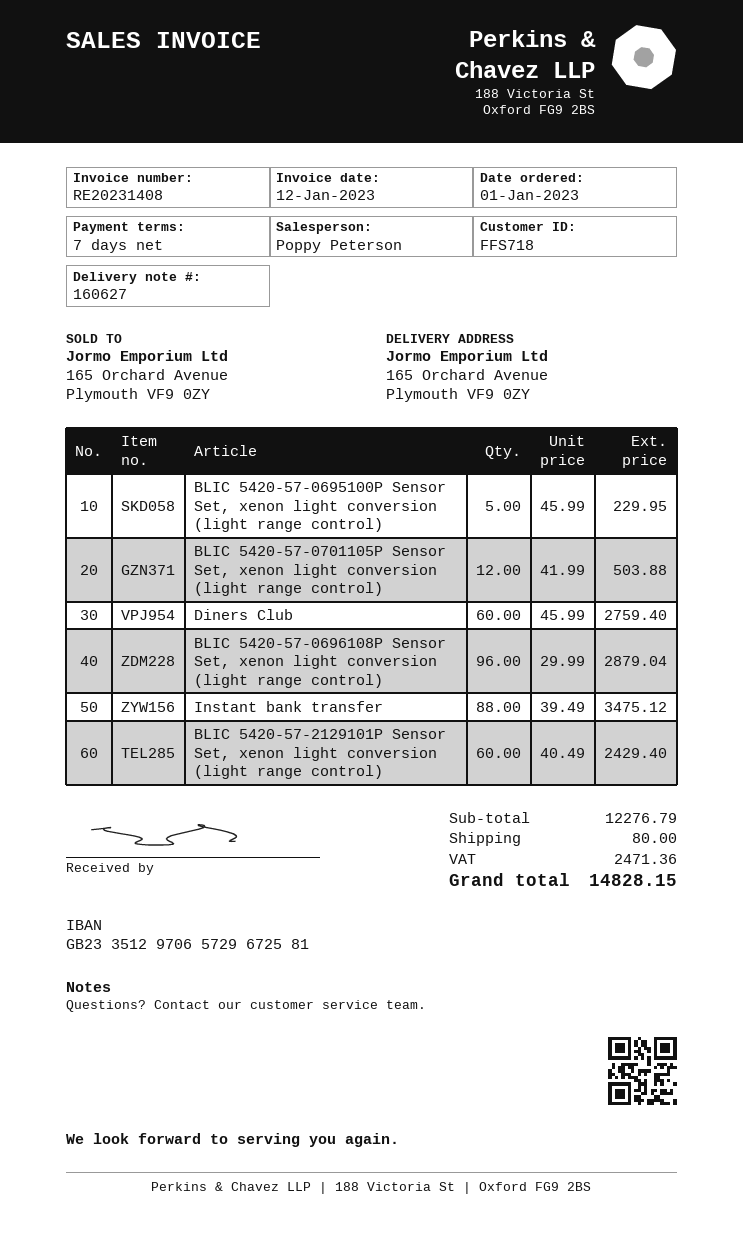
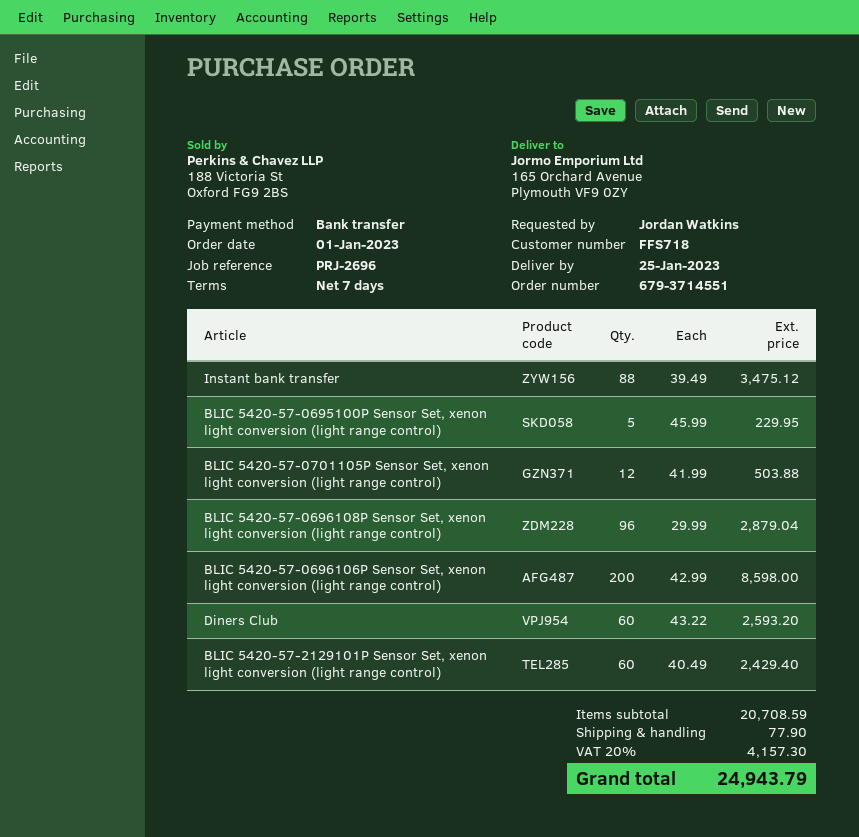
Diners Club: 60 x 45.99 = 2759.40 -> 60 x 43.22 = 2593.20
BLIC 5420-57-0696106P Sensor Set, xenon light conversion (light range control): none -> 200 x 42.99 = 8598.00
subtotal: 12276.79 -> 20708.59
shipping: 80.00 -> 77.90
tax: 2471.36 -> 4157.30
total: 14828.15 -> 24943.79

